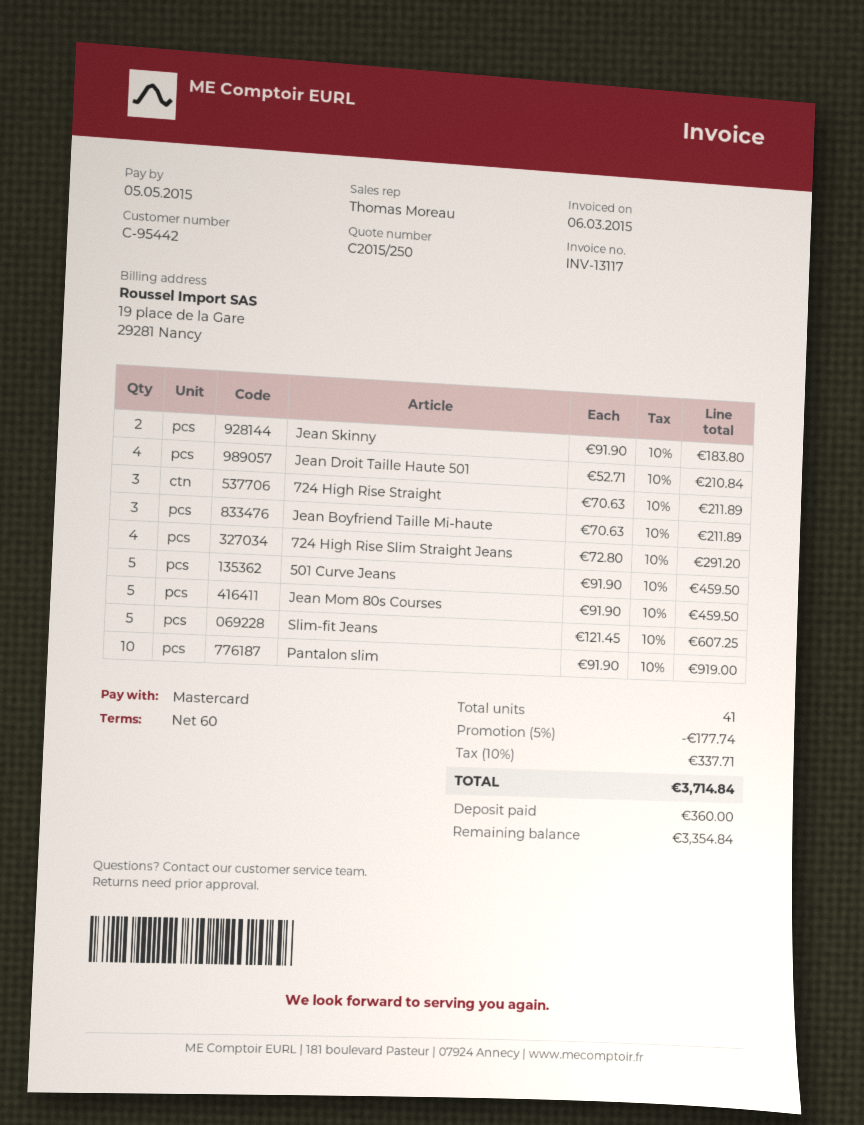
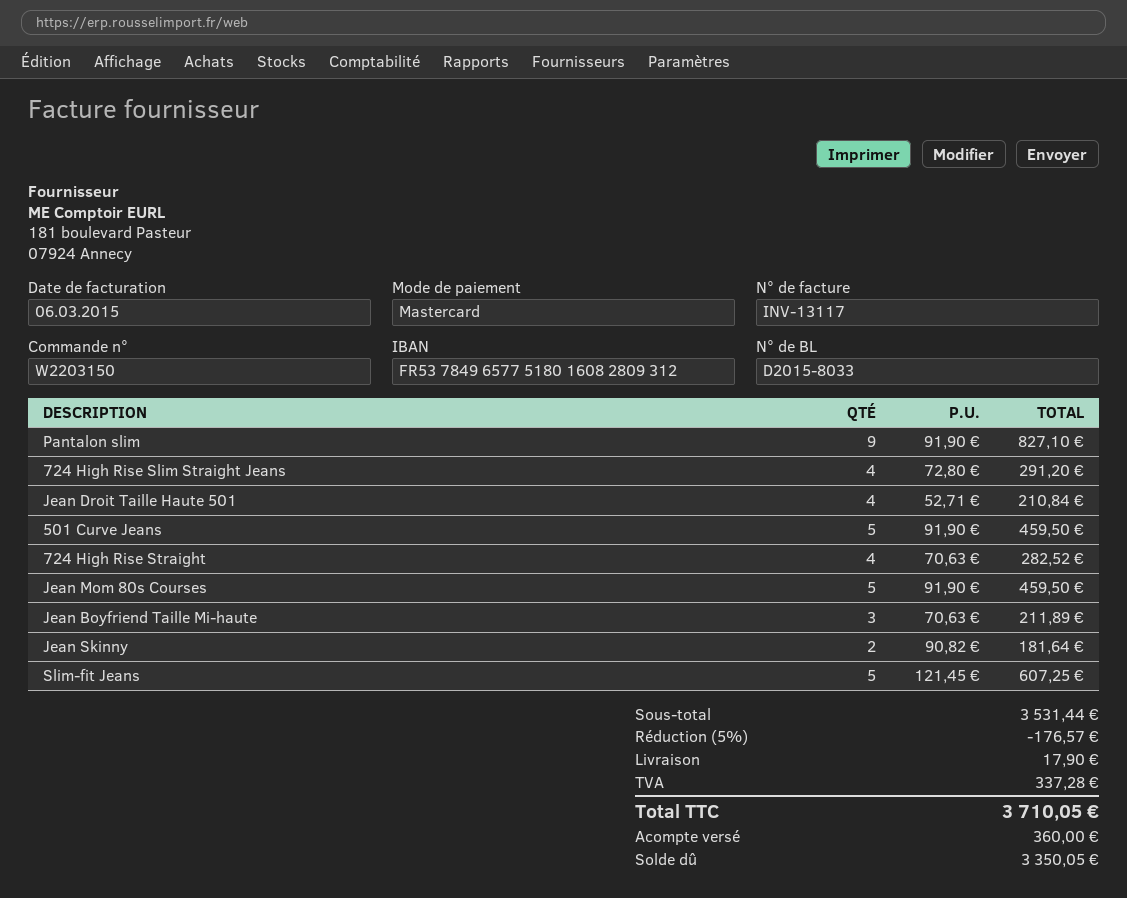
Jean Skinny: 2 x 91.90 = 183.80 -> 2 x 90.82 = 181.64
724 High Rise Straight: 3 x 70.63 = 211.89 -> 4 x 70.63 = 282.52
Pantalon slim: 10 x 91.90 = 919.00 -> 9 x 91.90 = 827.10
discount: 5% = 177.74 -> 5% = 176.57
shipping: none -> 17.90
tax: 337.71 -> 337.28
total: 3714.84 -> 3710.05
balance: 3354.84 -> 3350.05

